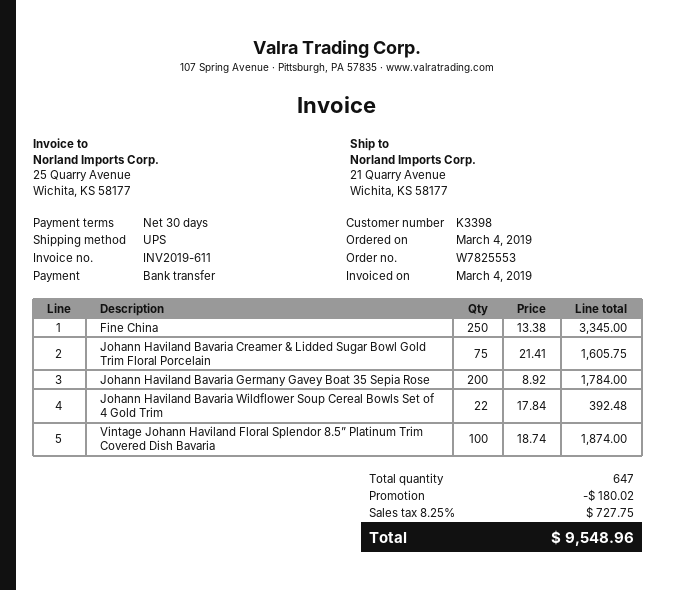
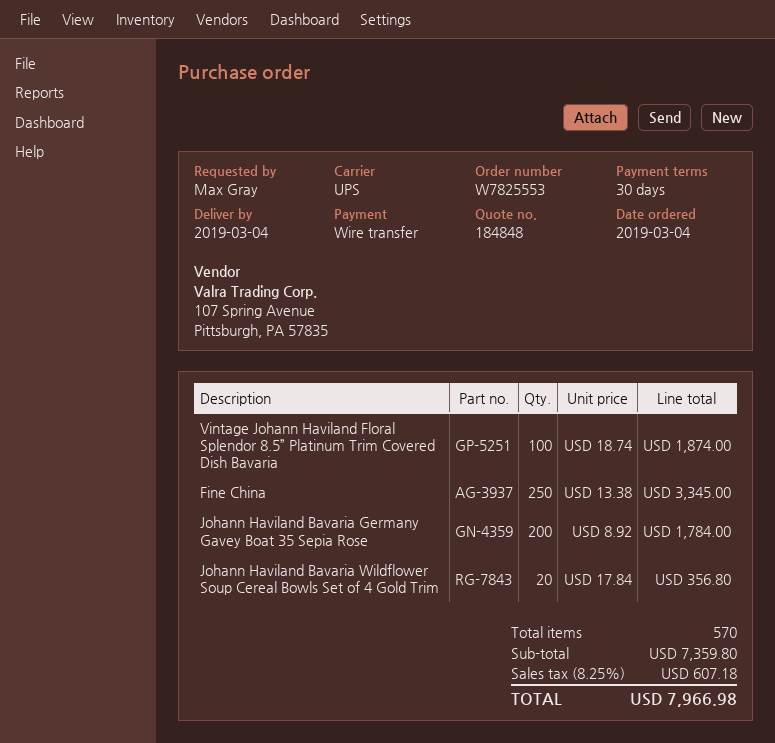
Johann Haviland Bavaria Creamer & Lidded Sugar Bowl Gold Trim Floral Porcelain: 75 x 21.41 = 1605.75 -> none
Johann Haviland Bavaria Wildflower Soup Cereal Bowls Set of 4 Gold Trim: 22 x 17.84 = 392.48 -> 20 x 17.84 = 356.80
total quantity: 647 -> 570
discount: 180.02 -> none
tax: 8.25% = 727.75 -> 8.25% = 607.18
total: 9548.96 -> 7966.98

